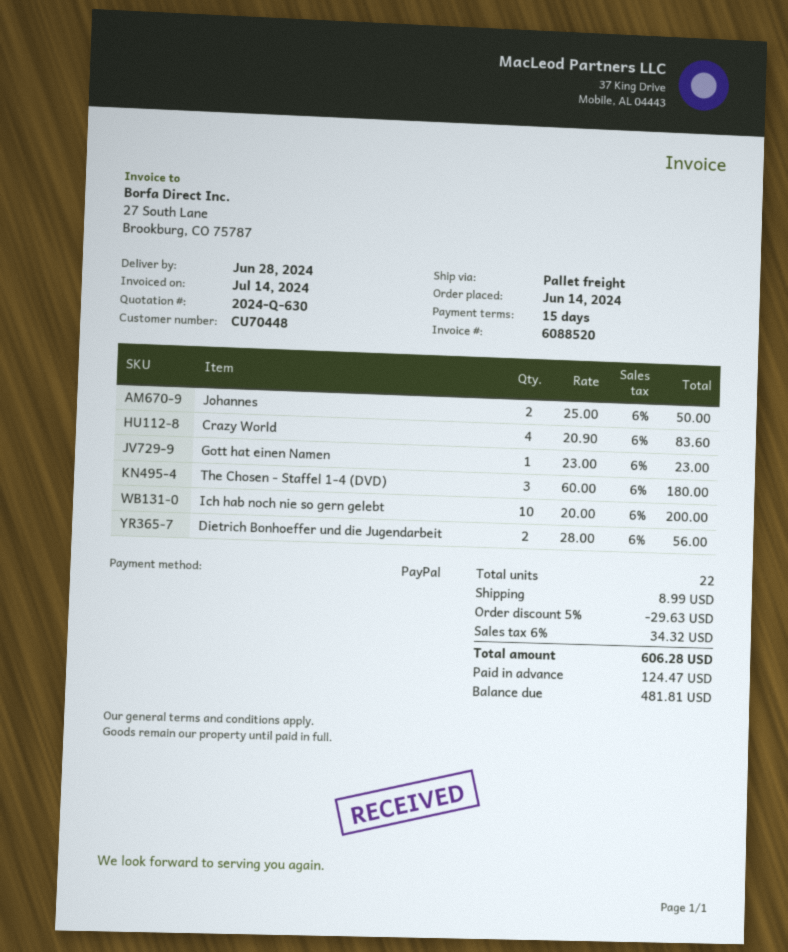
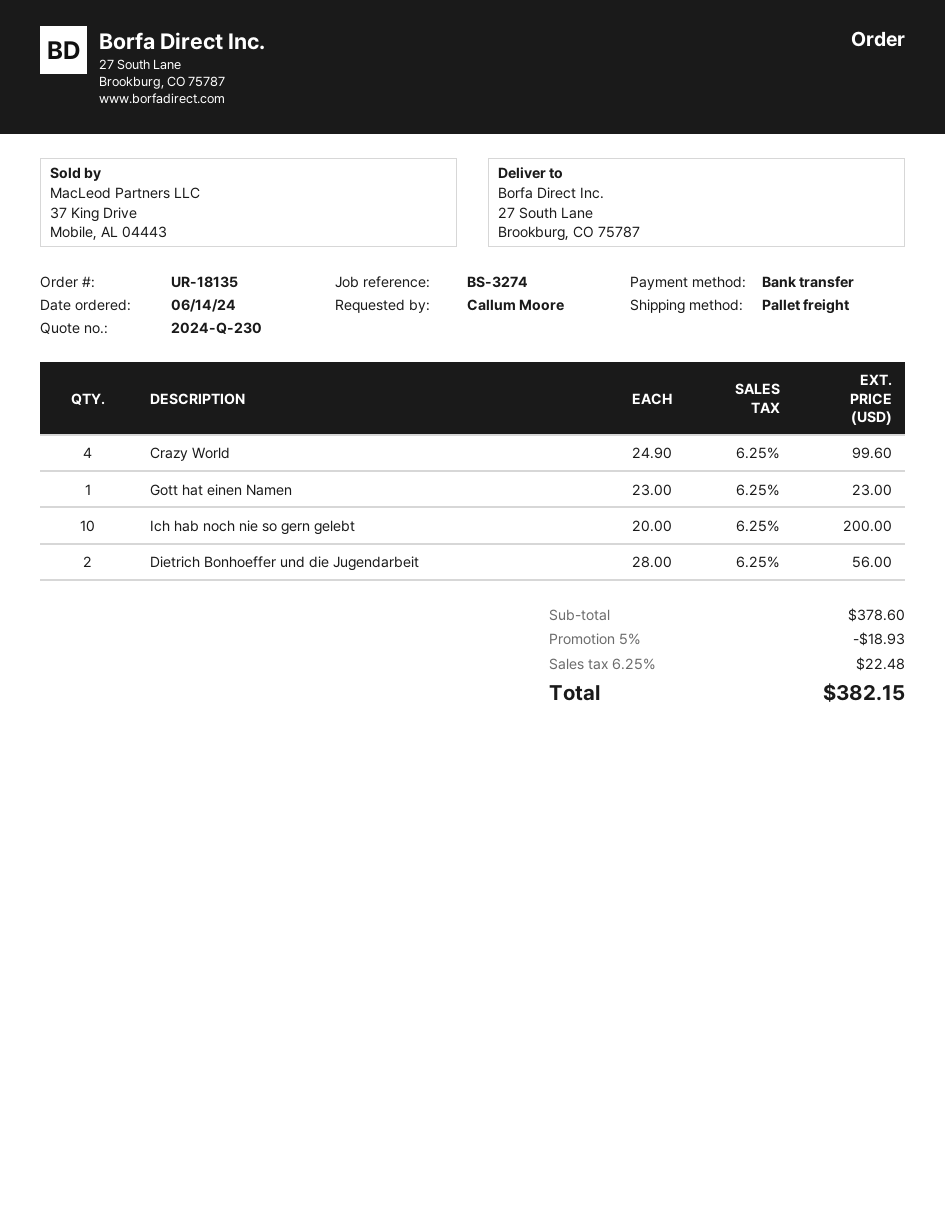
quote number: 2024-Q-630 -> 2024-Q-230
payment method: PayPal -> bank transfer
Johannes: 2 x 25.00 = 50.00 -> none
Crazy World: 4 x 20.90 = 83.60 -> 4 x 24.90 = 99.60
The Chosen - Staffel 1-4 (DVD): 3 x 60.00 = 180.00 -> none
discount: 5% = 29.63 -> 5% = 18.93
shipping: 8.99 -> none
tax: 6% = 34.32 -> 6.25% = 22.48
total: 606.28 -> 382.15

